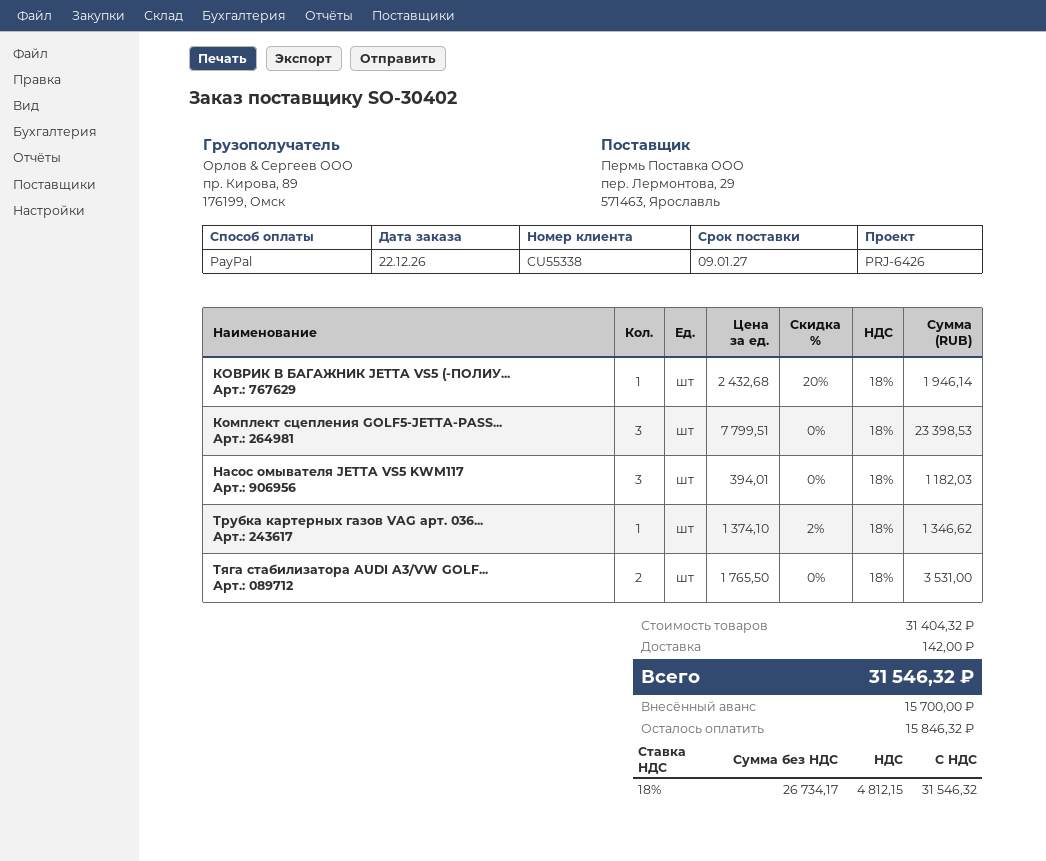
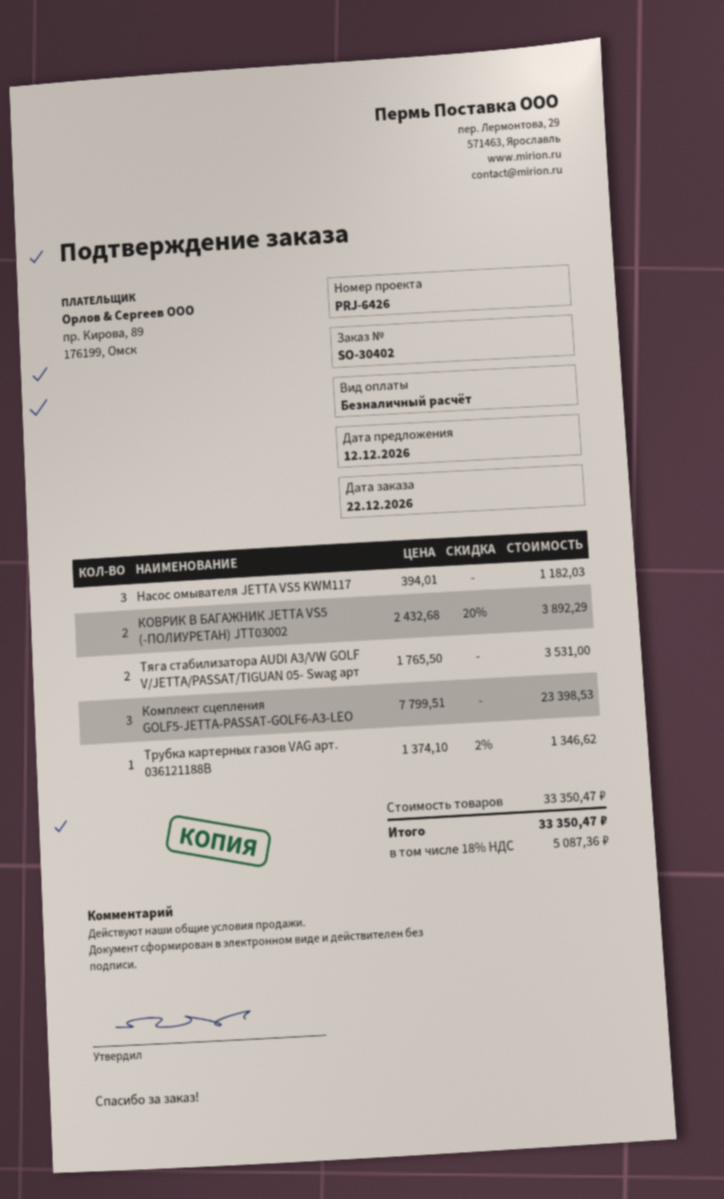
payment method: PayPal -> bank transfer
КОВРИК В БАГАЖНИК JETTA VS5 (-ПОЛИУ...: 1 x 2432.68 - 20% = 1946.14 -> 2 x 2432.68 - 20% = 3892.29
subtotal: 31404.32 -> 33350.47
shipping: 142.00 -> none
tax: 18% = 4812.15 -> 18% = 5087.36
total: 31546.32 -> 33350.47

